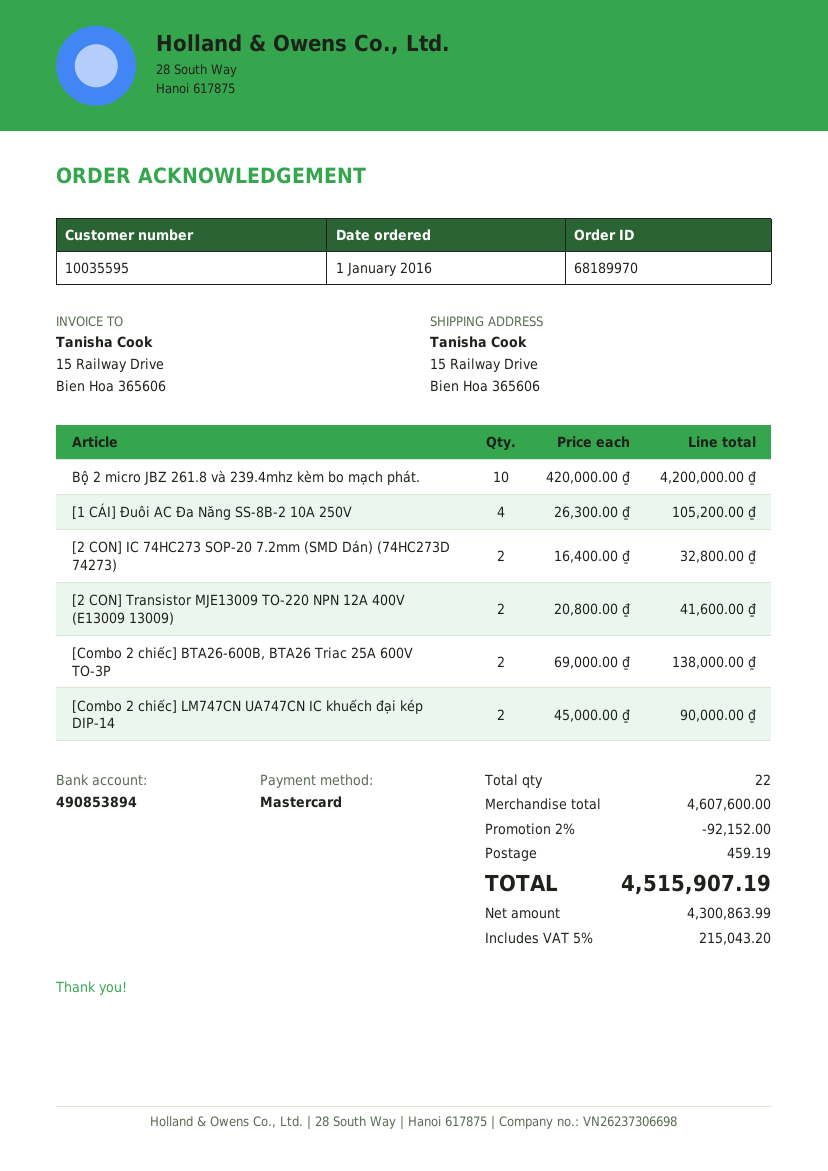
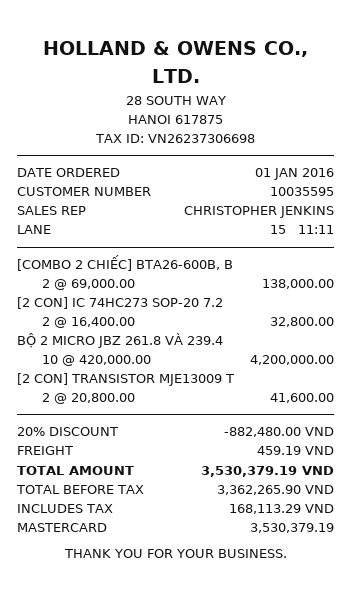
[1 CÁI] Đuôi AC Đa Năng SS-8B-2 10A 250V: 4 x 26300.00 = 105200.00 -> none
[Combo 2 chiếc] LM747CN UA747CN IC khuếch đại kép DIP-14: 2 x 45000.00 = 90000.00 -> none
discount: 2% = 92152.00 -> 20% = 882480.00
net: 4300863.99 -> 3362265.90
tax: 215043.20 -> 168113.29
total: 4515907.19 -> 3530379.19

